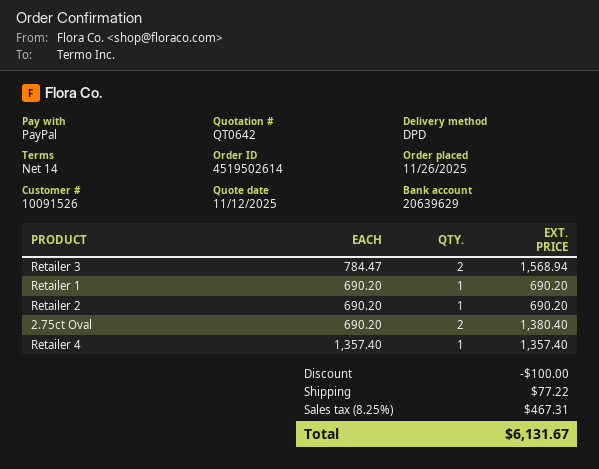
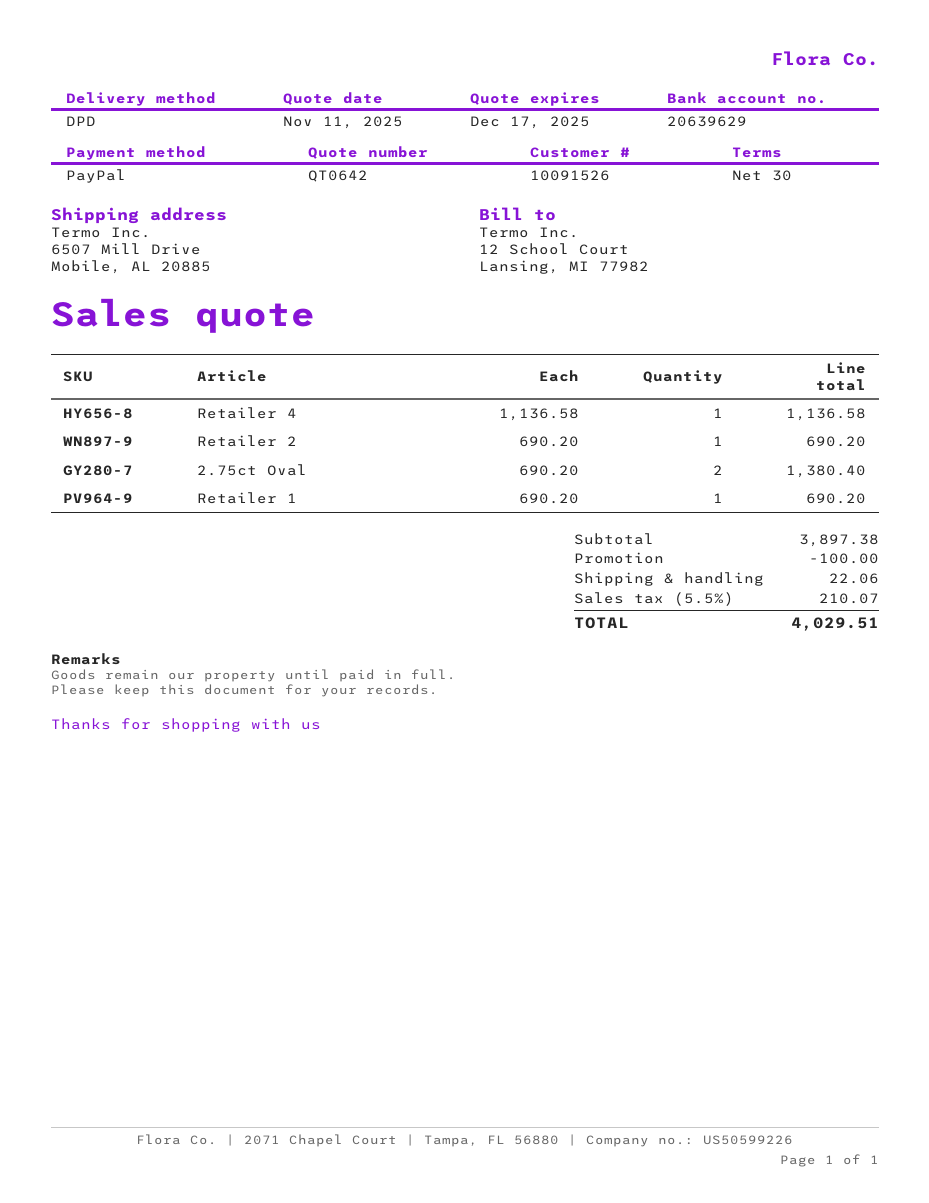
quote date: 2025-11-12 -> 2025-11-11
payment terms: 14 days -> 30 days
Retailer 3: 2 x 784.47 = 1568.94 -> none
Retailer 4: 1 x 1357.40 = 1357.40 -> 1 x 1136.58 = 1136.58
shipping: 77.22 -> 22.06
tax: 8.25% = 467.31 -> 5.5% = 210.07
total: 6131.67 -> 4029.51

